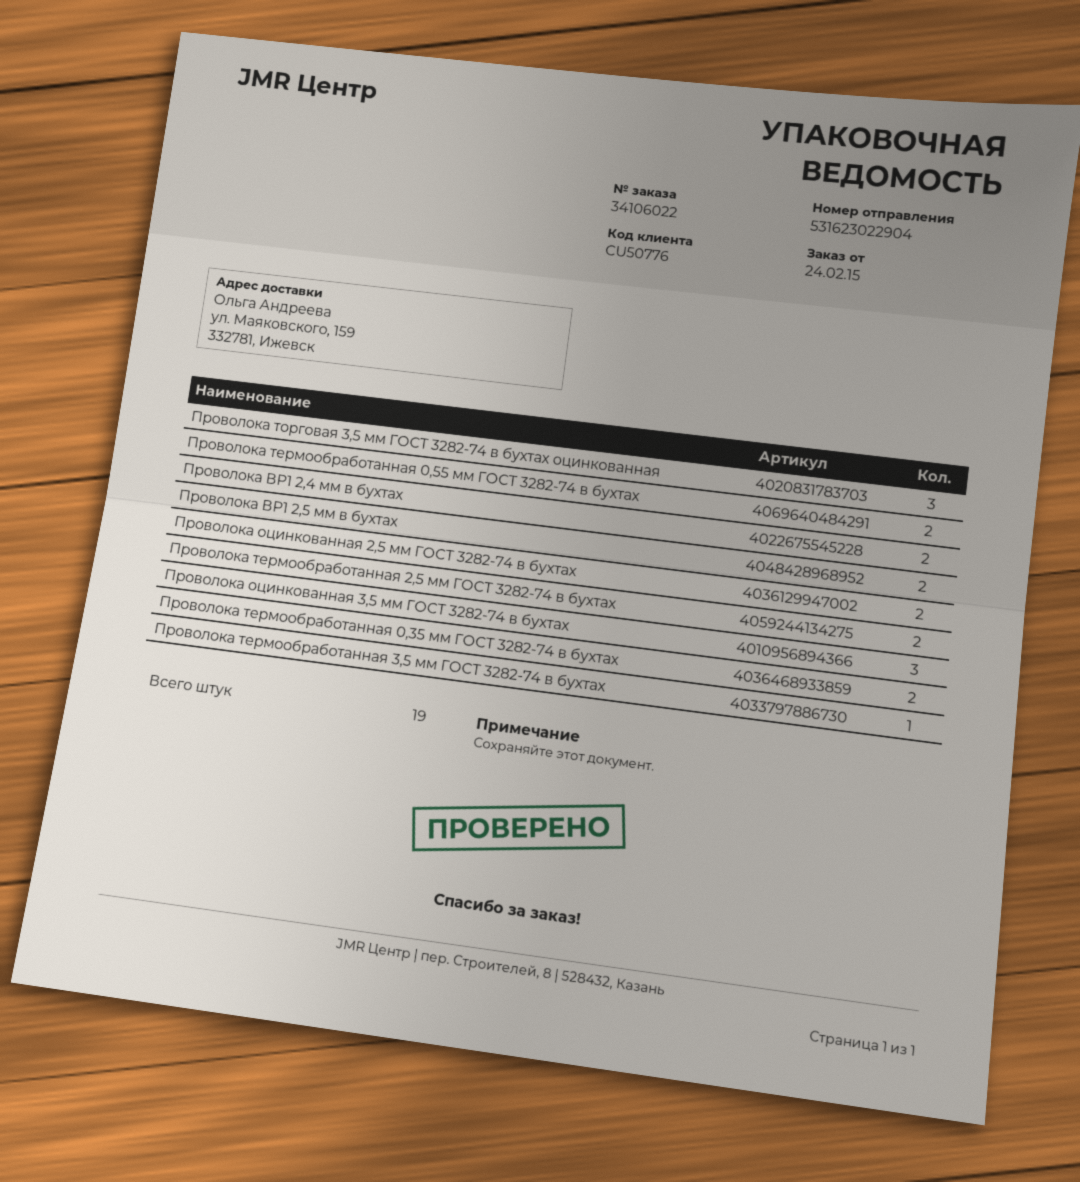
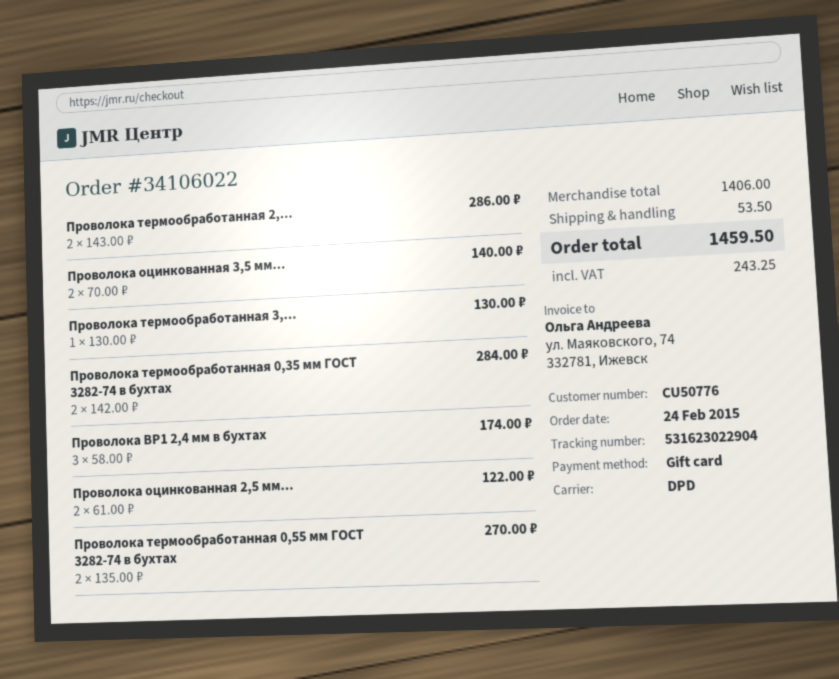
Проволока торговая 3,5 мм ГОСТ 3282-74 в бухтах оцинкованная: 3 -> none
Проволока ВР1 2,4 мм в бухтах: 2 -> 3
Проволока ВР1 2,5 мм в бухтах: 2 -> none
Проволока оцинкованная 3,5 мм ГОСТ 3282-74 в бухтах: 3 -> 2

